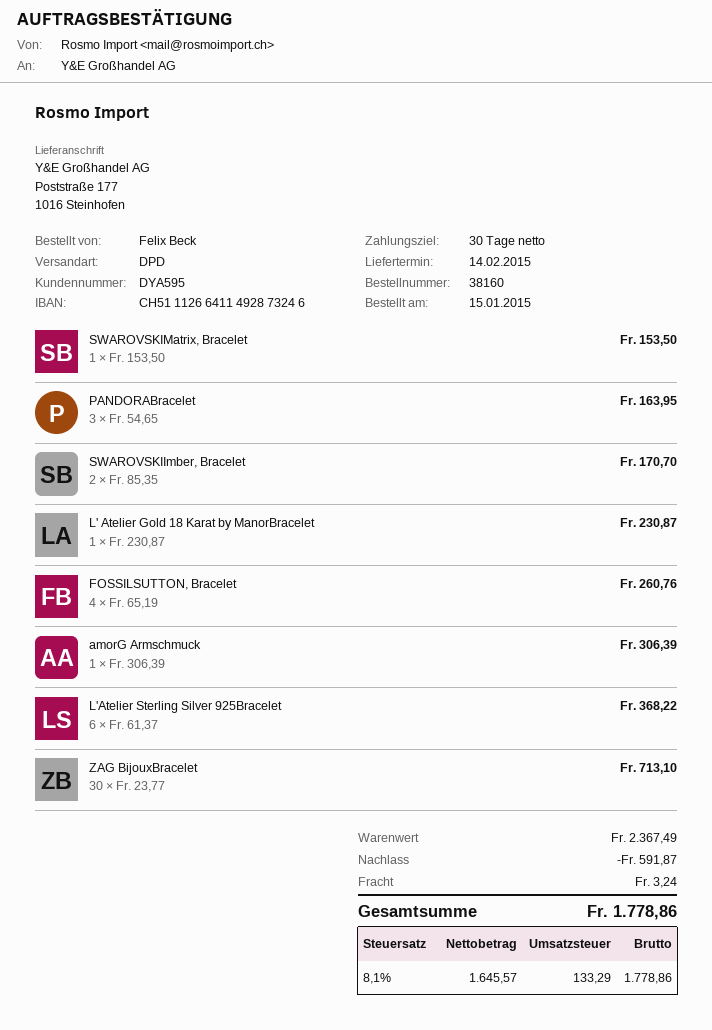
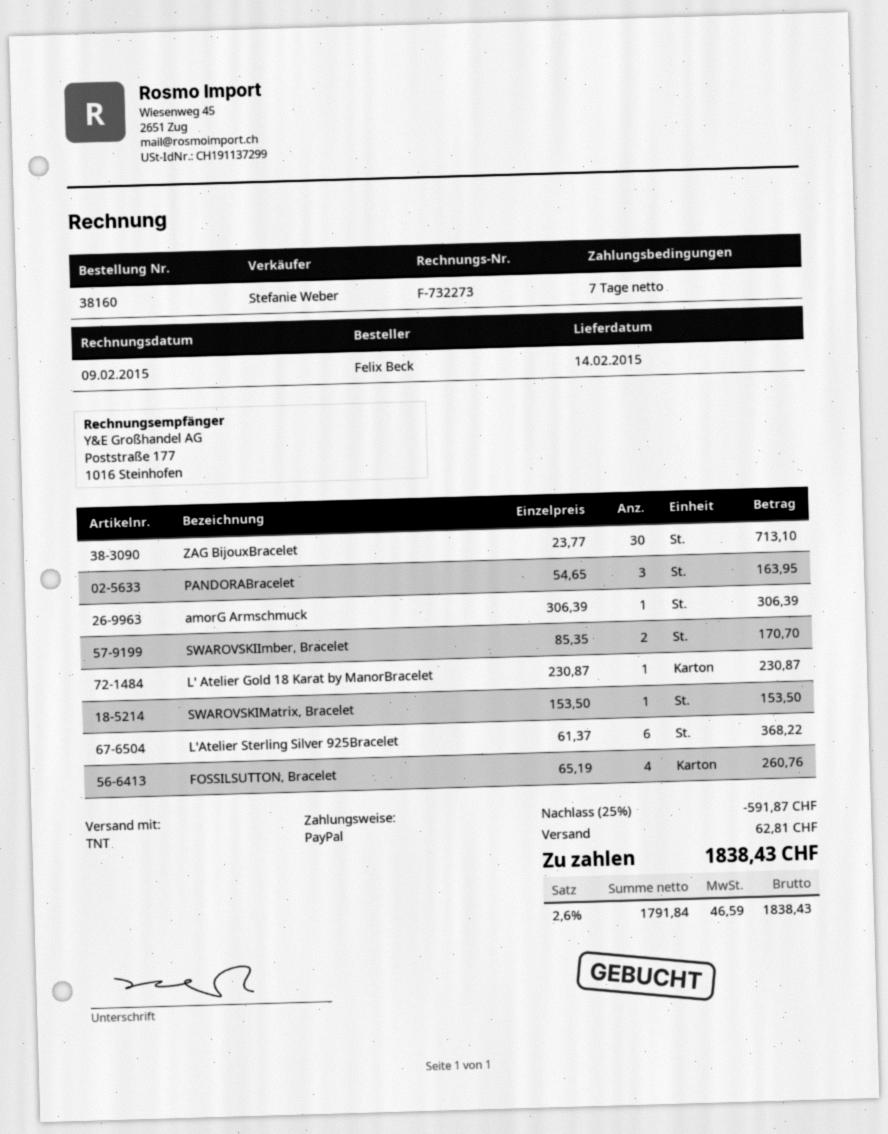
payment terms: 30 days -> 7 days
shipping method: DPD -> TNT
shipping: 3.24 -> 62.81
net: 1645.57 -> 1791.84
tax: 8.1% = 133.29 -> 2.6% = 46.59
total: 1778.86 -> 1838.43

